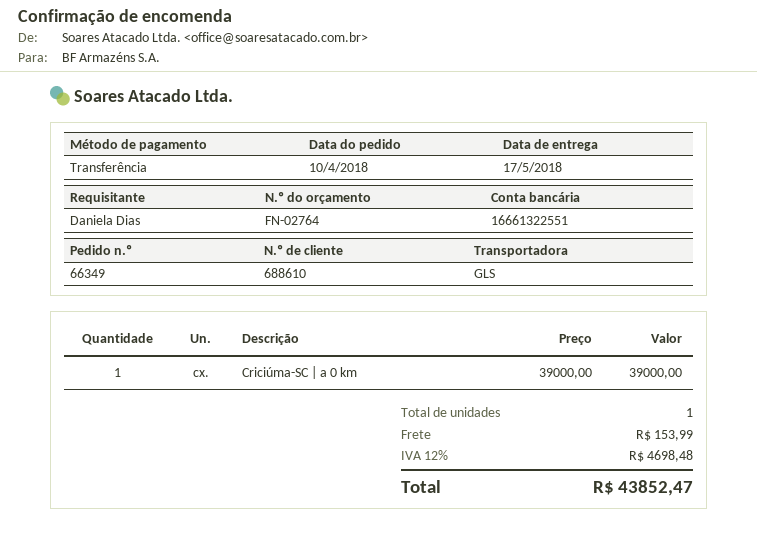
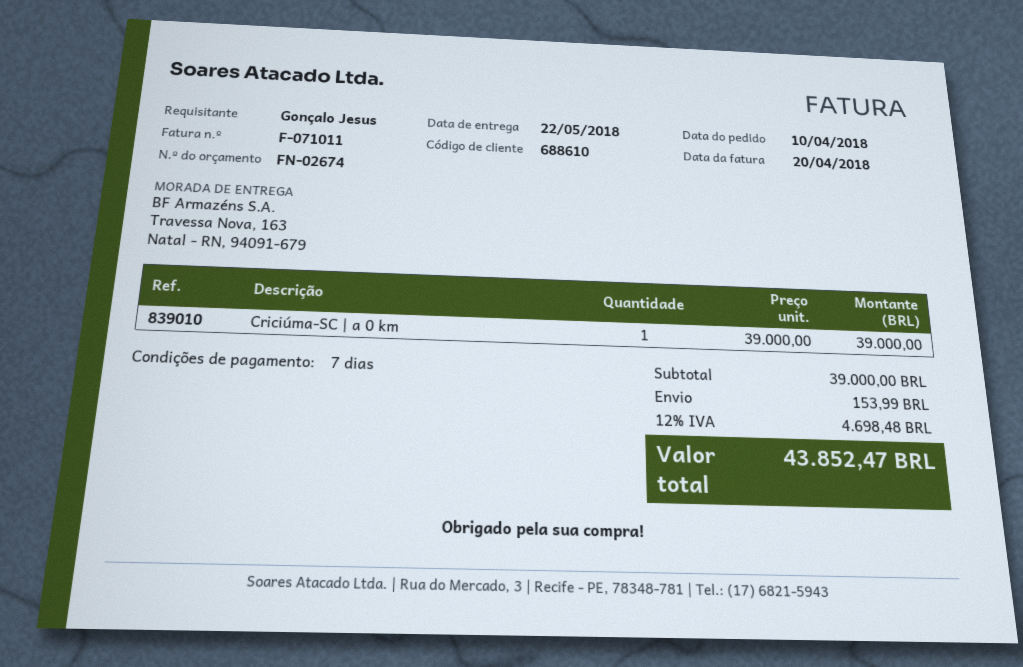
quote number: FN-02764 -> FN-02674
delivery date: 2018-05-17 -> 2018-05-22
ordered by: Daniela Dias -> Gonçalo Jesus

